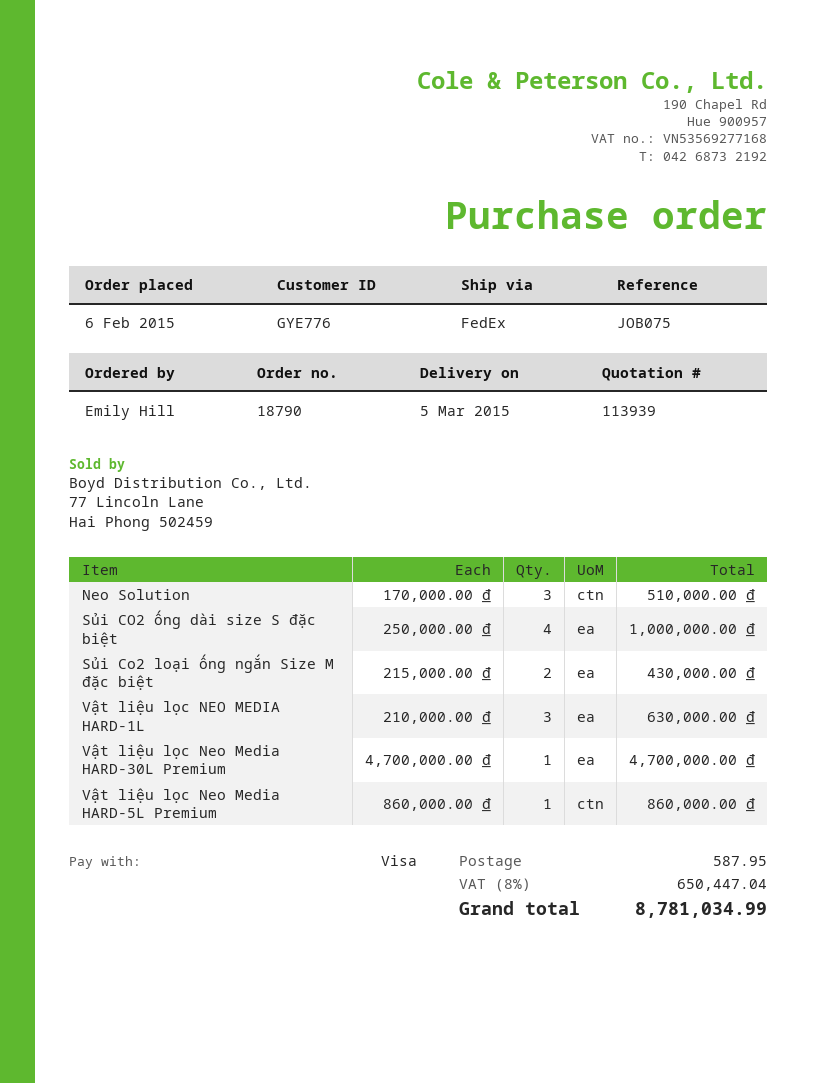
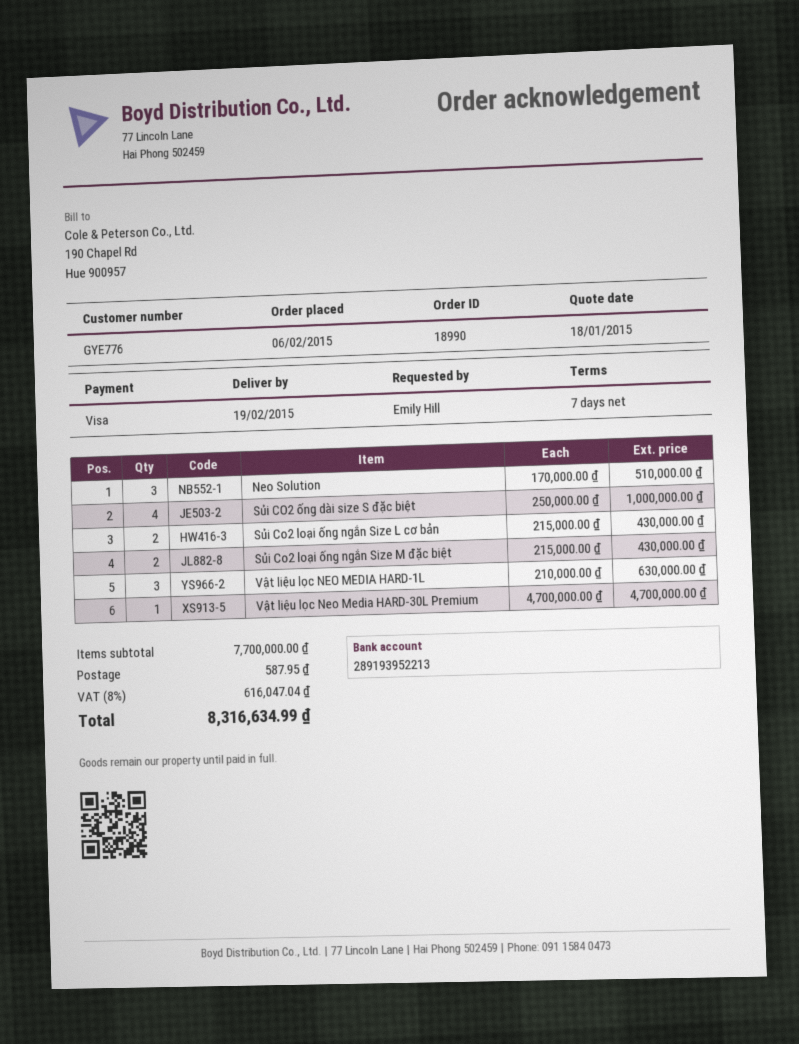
order number: 18790 -> 18990
delivery date: 2015-03-05 -> 2015-02-19
Vật liệu lọc Neo Media HARD-5L Premium: 1 x 860000.00 = 860000.00 -> none
Sủi Co2 loại ống ngắn Size L cơ bản: none -> 2 x 215000.00 = 430000.00
tax: 8% = 650447.04 -> 8% = 616047.04
total: 8781034.99 -> 8316634.99

